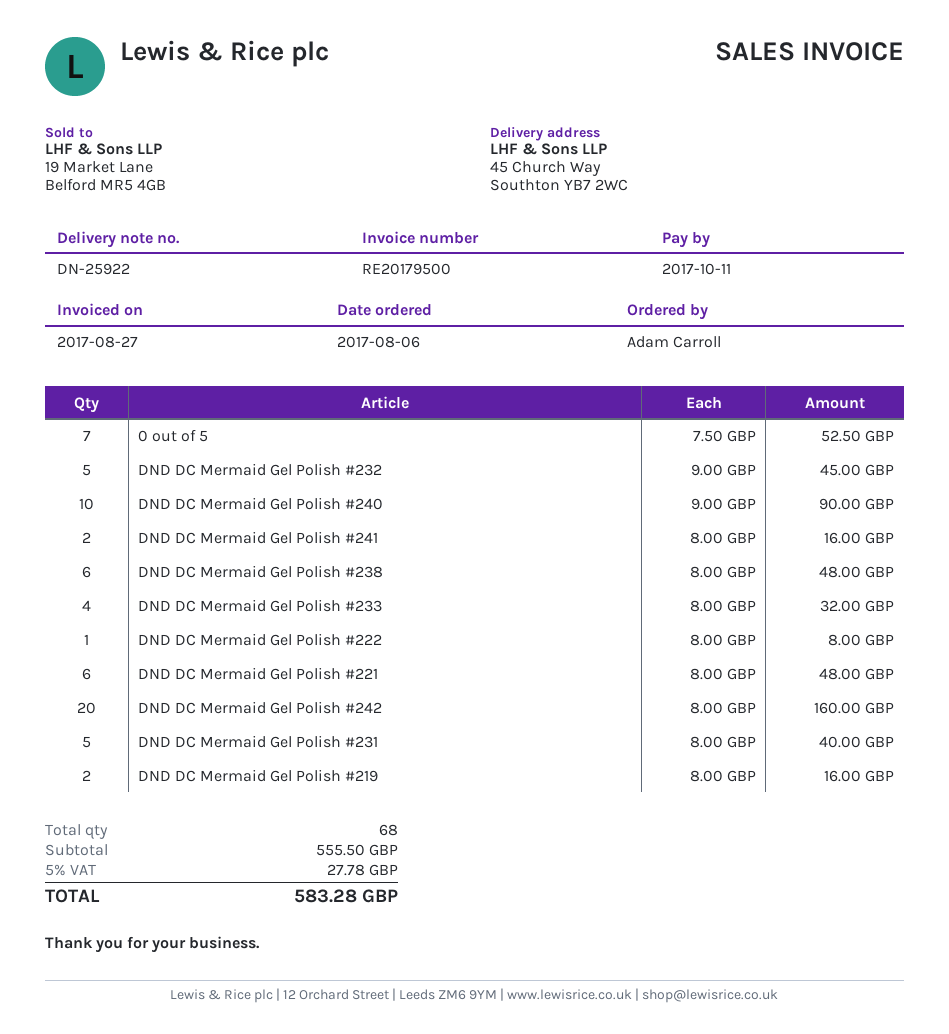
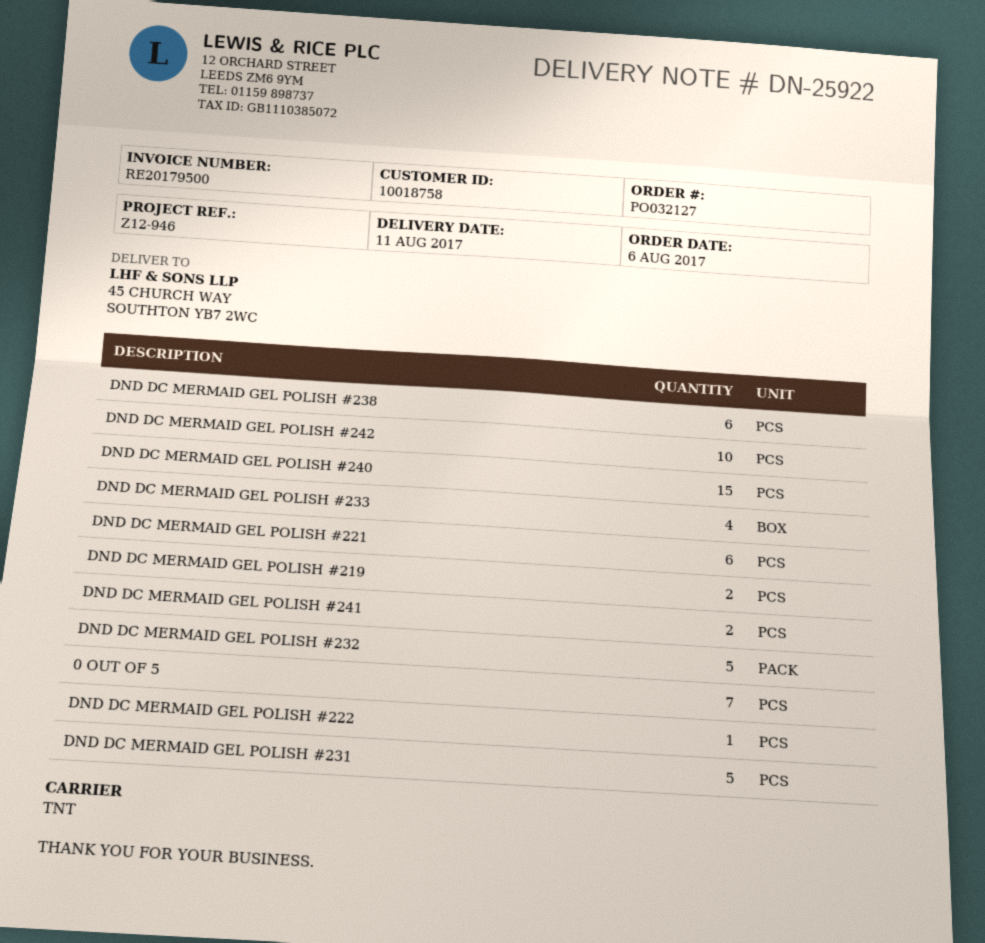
DND DC Mermaid Gel Polish #240: 10 -> 15
DND DC Mermaid Gel Polish #242: 20 -> 10

